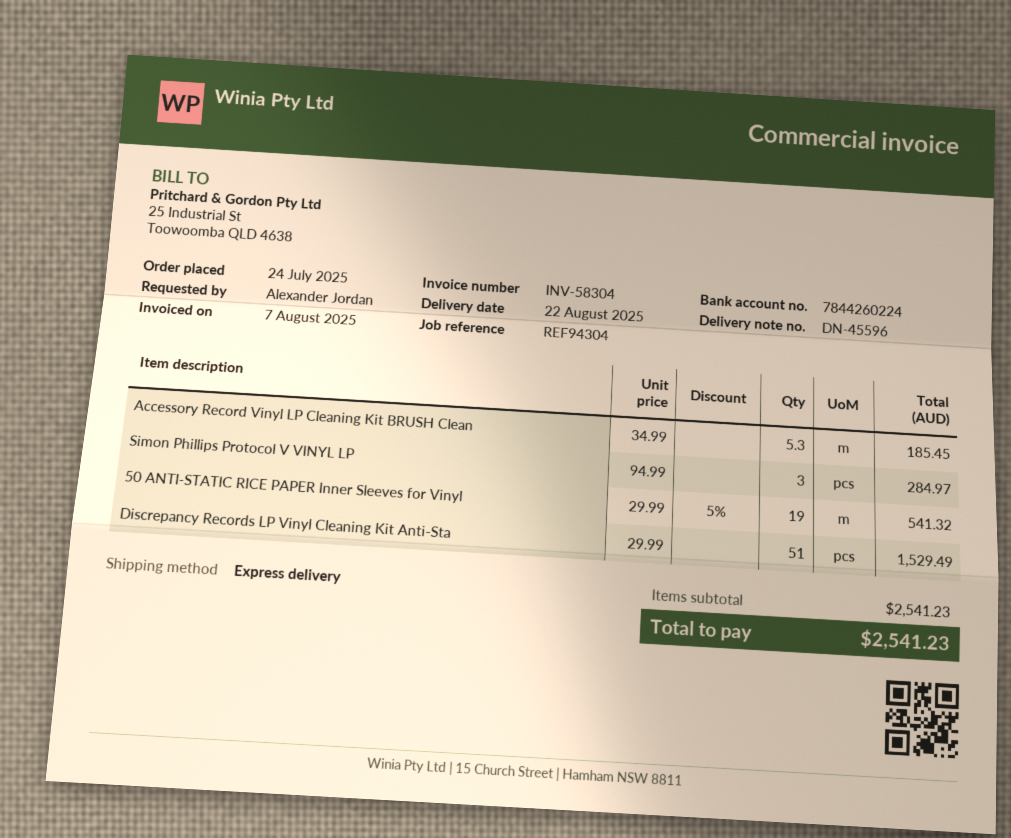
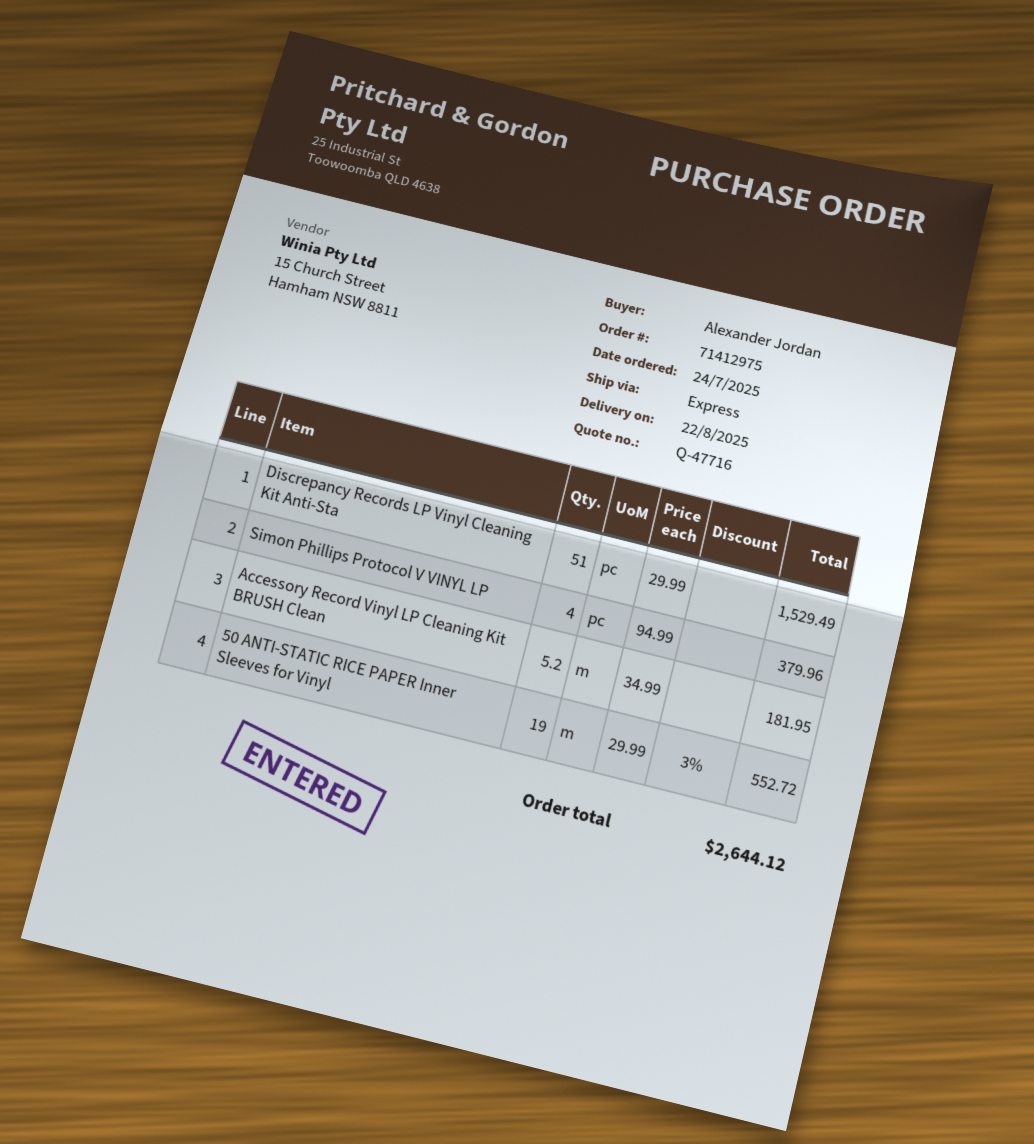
Accessory Record Vinyl LP Cleaning Kit BRUSH Clean: 5.3 x 34.99 = 185.45 -> 5.2 x 34.99 = 181.95
Simon Phillips Protocol V VINYL LP: 3 x 94.99 = 284.97 -> 4 x 94.99 = 379.96
50 ANTI-STATIC RICE PAPER Inner Sleeves for Vinyl: 19 x 29.99 - 5% = 541.32 -> 19 x 29.99 - 3% = 552.72
total: 2541.23 -> 2644.12

